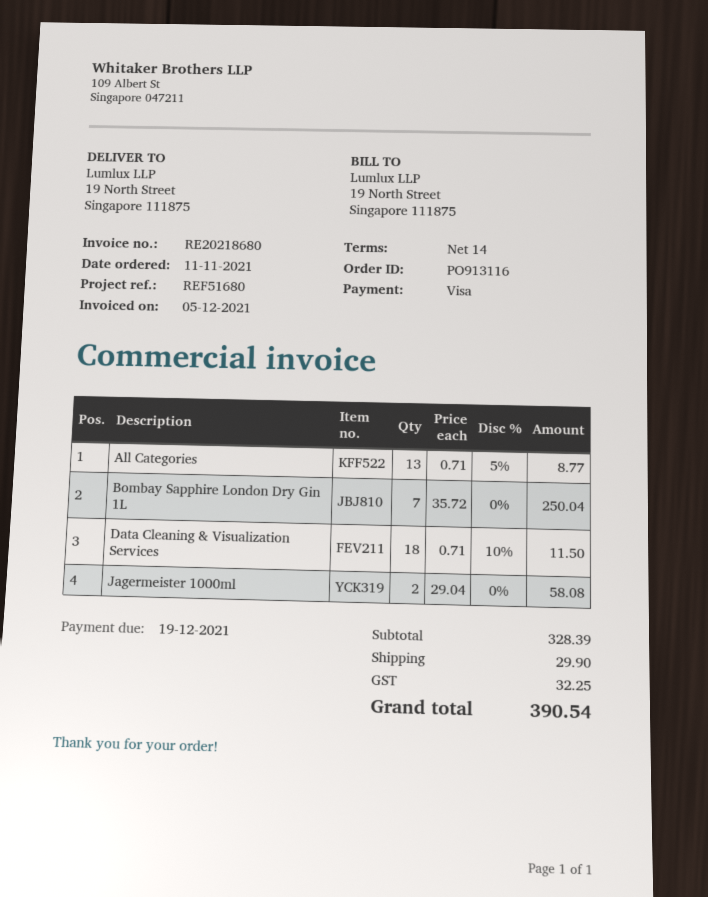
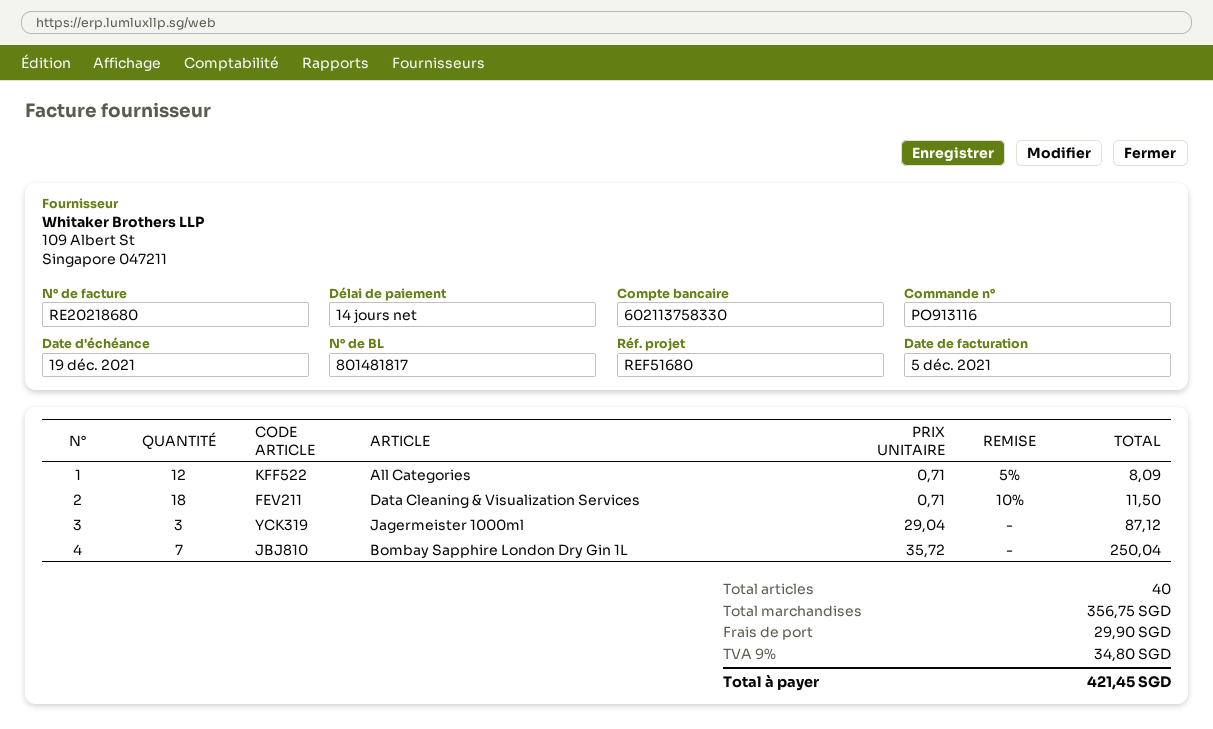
All Categories: 13 x 0.71 - 5% = 8.77 -> 12 x 0.71 - 5% = 8.09
Jagermeister 1000ml: 2 x 29.04 = 58.08 -> 3 x 29.04 = 87.12
subtotal: 328.39 -> 356.75
tax: 32.25 -> 34.80
total: 390.54 -> 421.45

